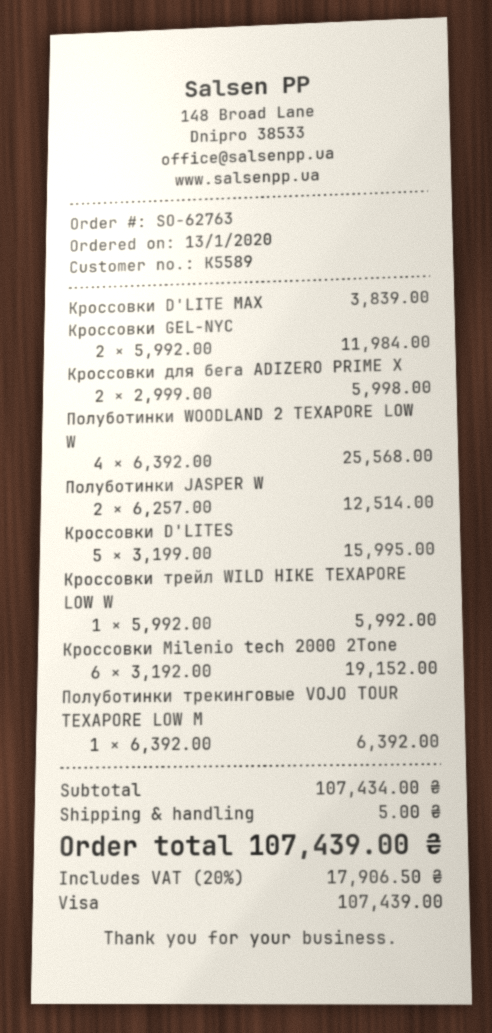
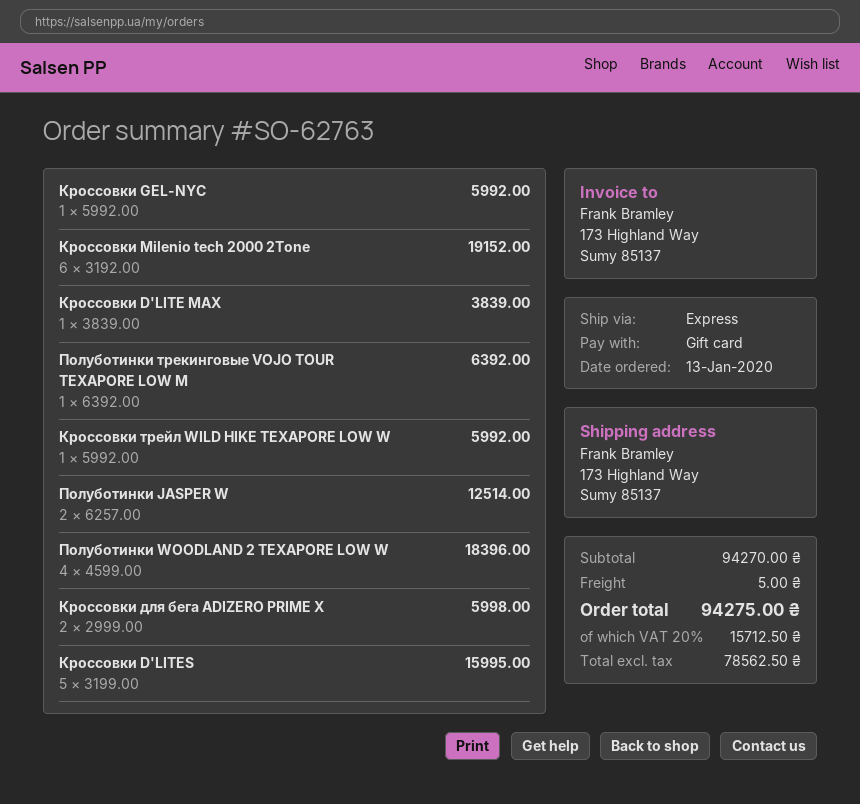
payment method: Visa -> gift card
Кроссовки GEL-NYC: 2 x 5992.00 = 11984.00 -> 1 x 5992.00 = 5992.00
Полуботинки WOODLAND 2 TEXAPORE LOW W: 4 x 6392.00 = 25568.00 -> 4 x 4599.00 = 18396.00
subtotal: 107434.00 -> 94270.00
tax: 20% = 17906.50 -> 20% = 15712.50
total: 107439.00 -> 94275.00

